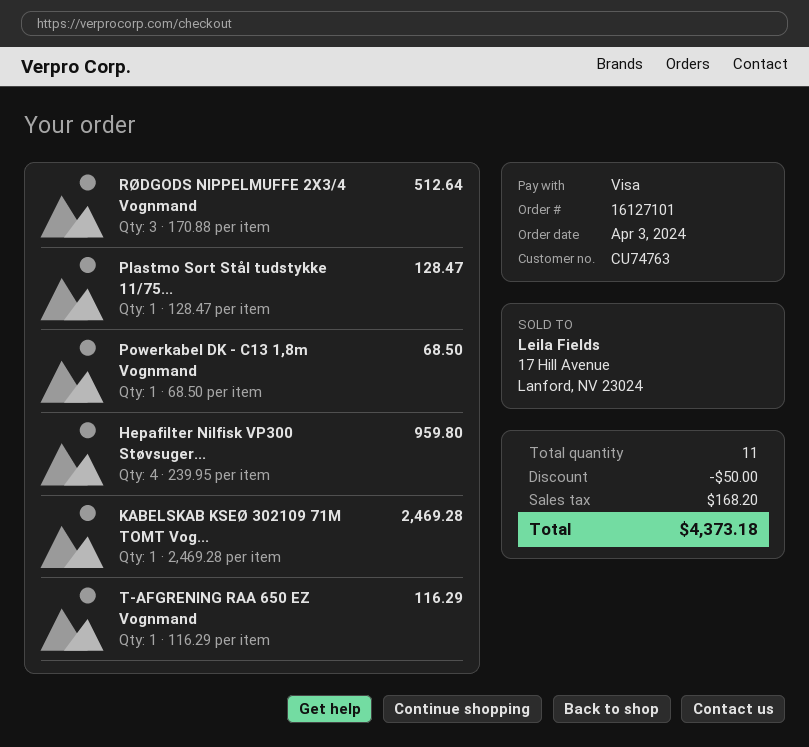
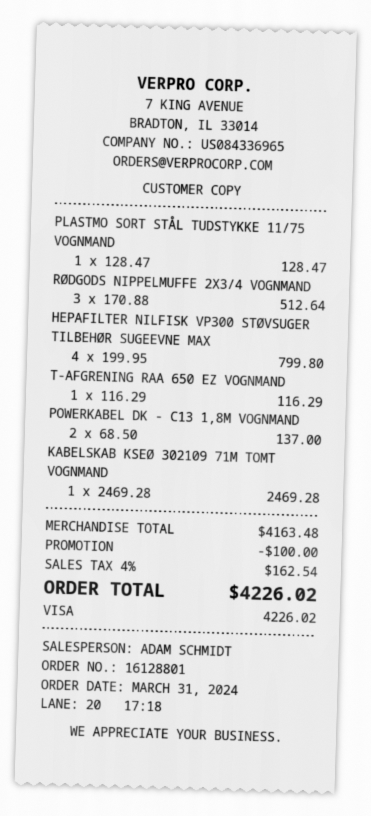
order number: 16127101 -> 16128801
order date: 2024-04-03 -> 2024-03-31
Powerkabel DK - C13 1,8m Vognmand: 1 x 68.50 = 68.50 -> 2 x 68.50 = 137.00
Hepafilter Nilfisk VP300 Støvsuger...: 4 x 239.95 = 959.80 -> 4 x 199.95 = 799.80
discount: 50.00 -> 100.00
tax: 168.20 -> 162.54
total: 4373.18 -> 4226.02

